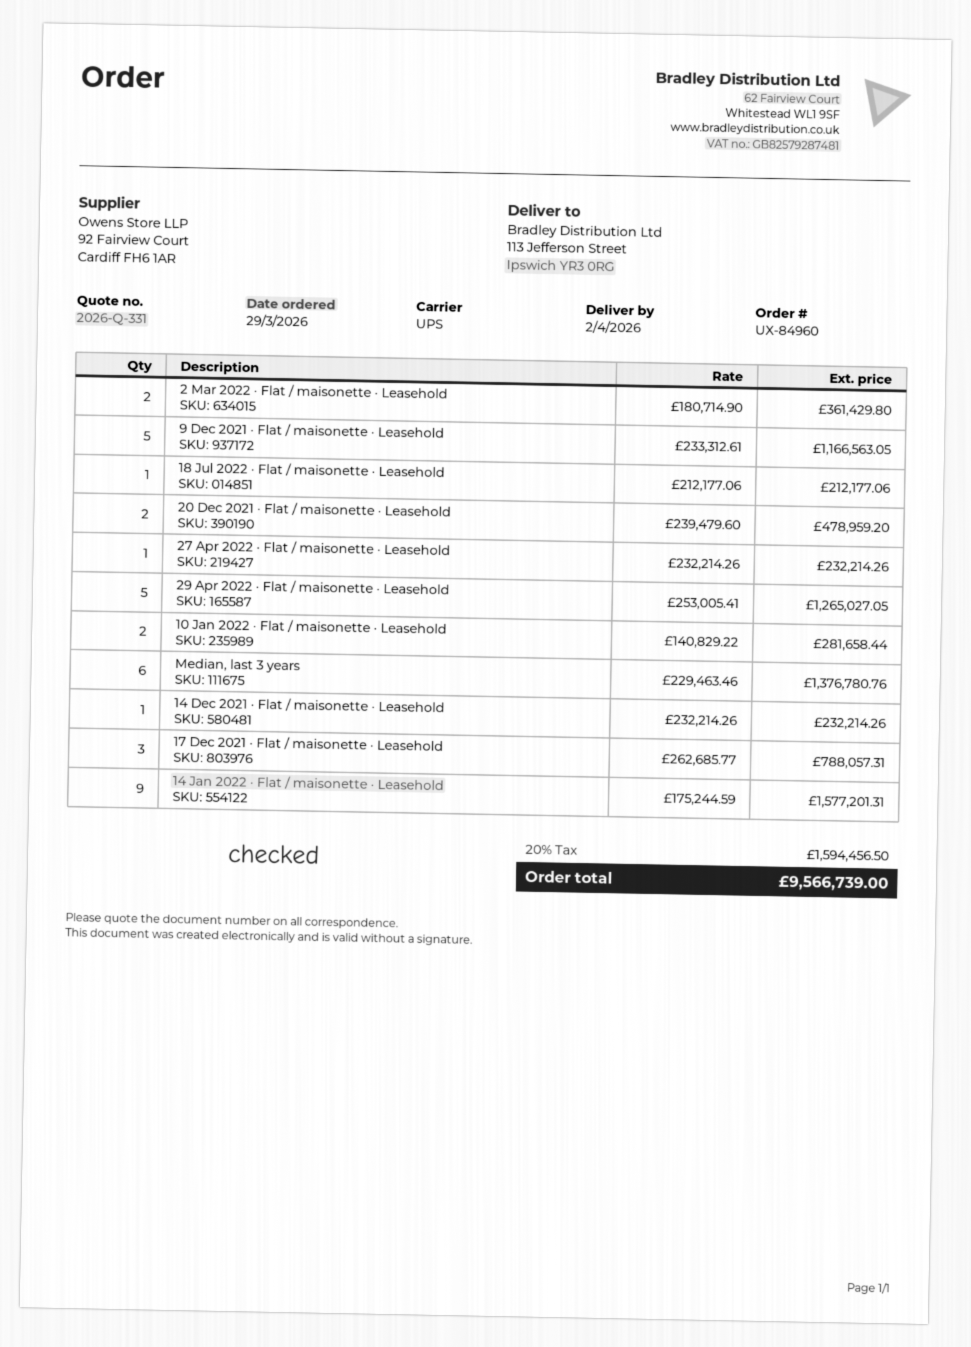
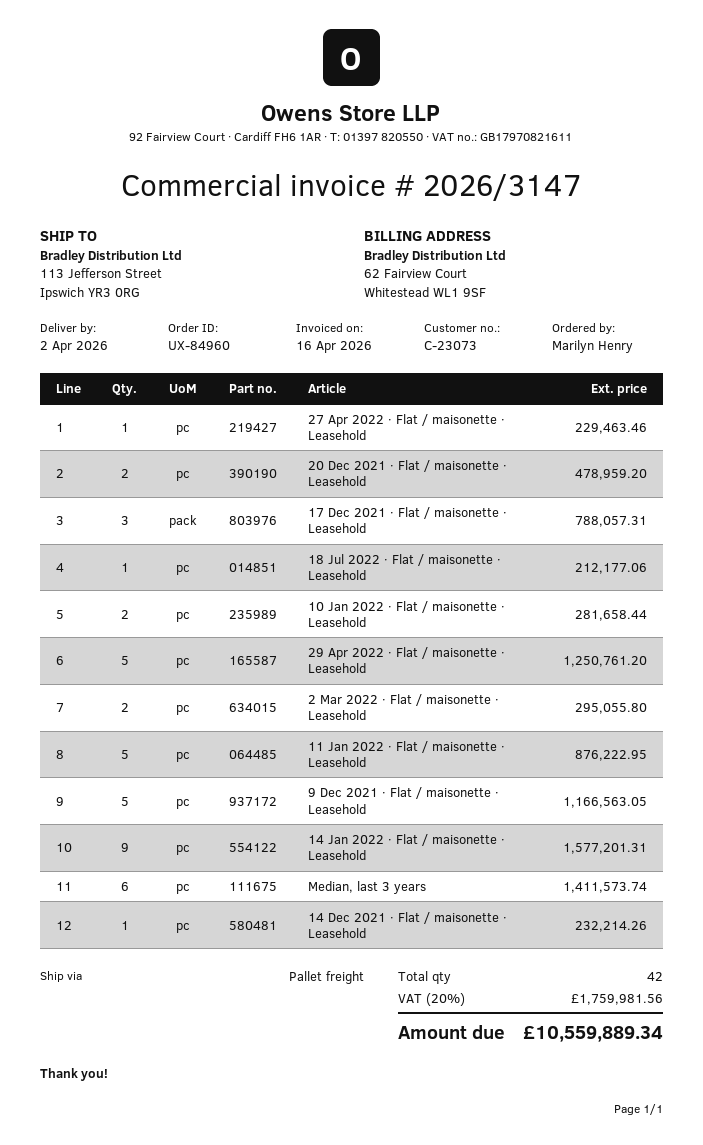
shipping method: UPS -> pallet freight
2 Mar 2022 · Flat / maisonette · Leasehold: 2 for 361429.80 -> 2 for 295055.80
27 Apr 2022 · Flat / maisonette · Leasehold: 1 for 232214.26 -> 1 for 229463.46
29 Apr 2022 · Flat / maisonette · Leasehold: 5 for 1265027.05 -> 5 for 1250761.20
Median, last 3 years: 6 for 1376780.76 -> 6 for 1411573.74
11 Jan 2022 · Flat / maisonette · Leasehold: none -> 5 for 876222.95
tax: 20% = 1594456.50 -> 20% = 1759981.56
total: 9566739.00 -> 10559889.34

